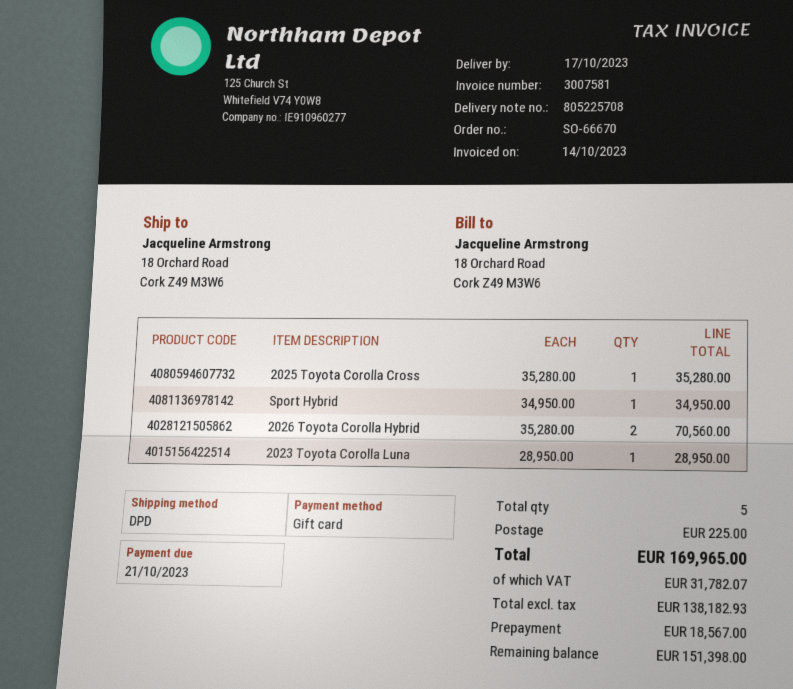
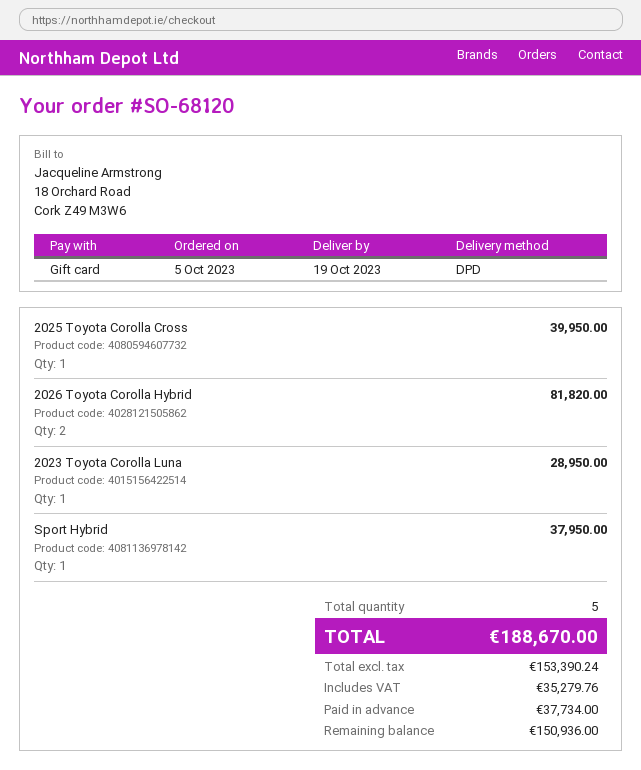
order number: SO-66670 -> SO-68120
delivery date: 2023-10-17 -> 2023-10-19
2025 Toyota Corolla Cross: 1 for 35280.00 -> 1 for 39950.00
Sport Hybrid: 1 for 34950.00 -> 1 for 37950.00
2026 Toyota Corolla Hybrid: 2 for 70560.00 -> 2 for 81820.00
shipping: 225.00 -> none
net: 138182.93 -> 153390.24
tax: 31782.07 -> 35279.76
total: 169965.00 -> 188670.00
deposit: 18567.00 -> 37734.00
balance: 151398.00 -> 150936.00

